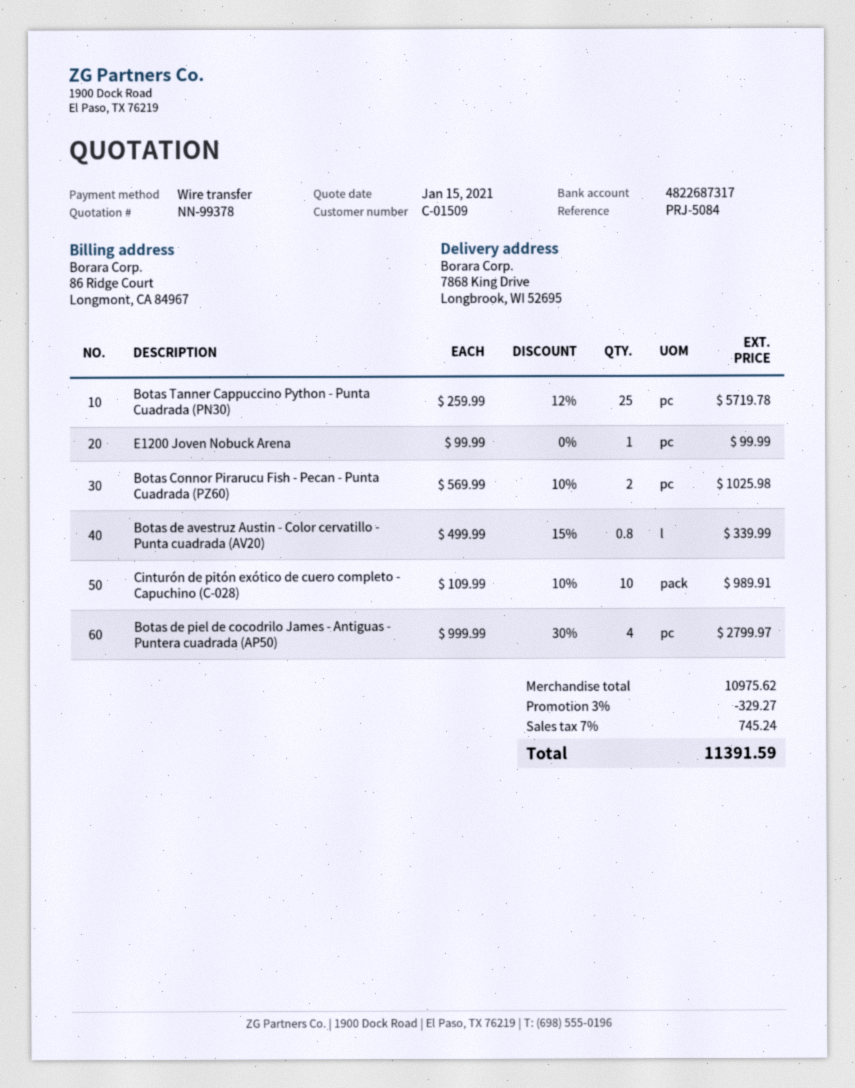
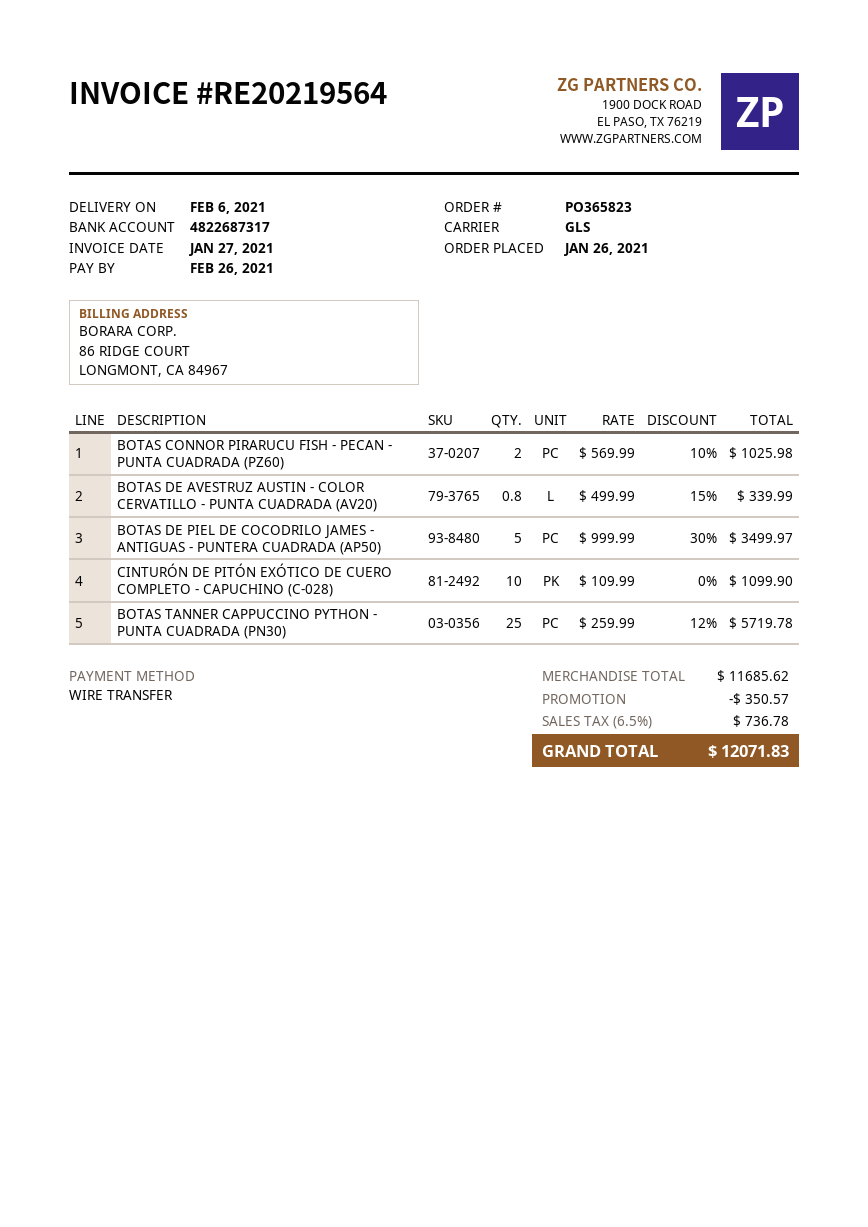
E1200 Joven Nobuck Arena: 1 x 99.99 = 99.99 -> none
Cinturón de pitón exótico de cuero completo - Capuchino (C-028): 10 x 109.99 - 10% = 989.91 -> 10 x 109.99 = 1099.90
Botas de piel de cocodrilo James - Antiguas - Puntera cuadrada (AP50): 4 x 999.99 - 30% = 2799.97 -> 5 x 999.99 - 30% = 3499.97
subtotal: 10975.62 -> 11685.62
discount: 329.27 -> 350.57
tax: 7% = 745.24 -> 6.5% = 736.78
total: 11391.59 -> 12071.83

